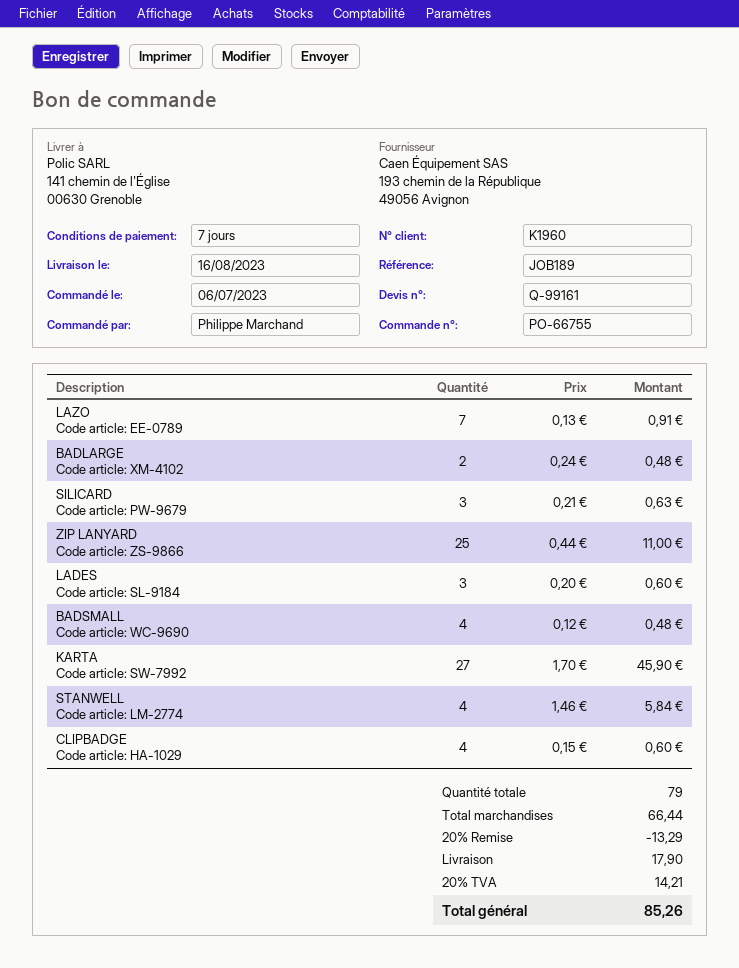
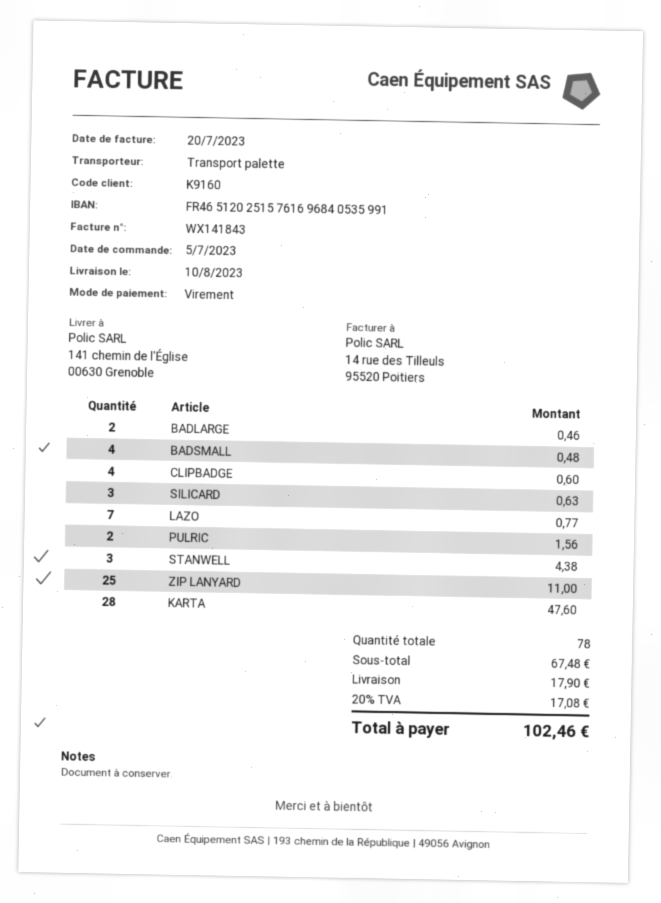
order date: 2023-07-06 -> 2023-07-05
delivery date: 2023-08-16 -> 2023-08-10
customer number: K1960 -> K9160
LAZO: 7 for 0.91 -> 7 for 0.77
BADLARGE: 2 for 0.48 -> 2 for 0.46
LADES: 3 for 0.60 -> none
KARTA: 27 for 45.90 -> 28 for 47.60
STANWELL: 4 for 5.84 -> 3 for 4.38
PULRIC: none -> 2 for 1.56
total quantity: 79 -> 78
subtotal: 66.44 -> 67.48
discount: 20% = 13.29 -> none
tax: 20% = 14.21 -> 20% = 17.08
total: 85.26 -> 102.46

